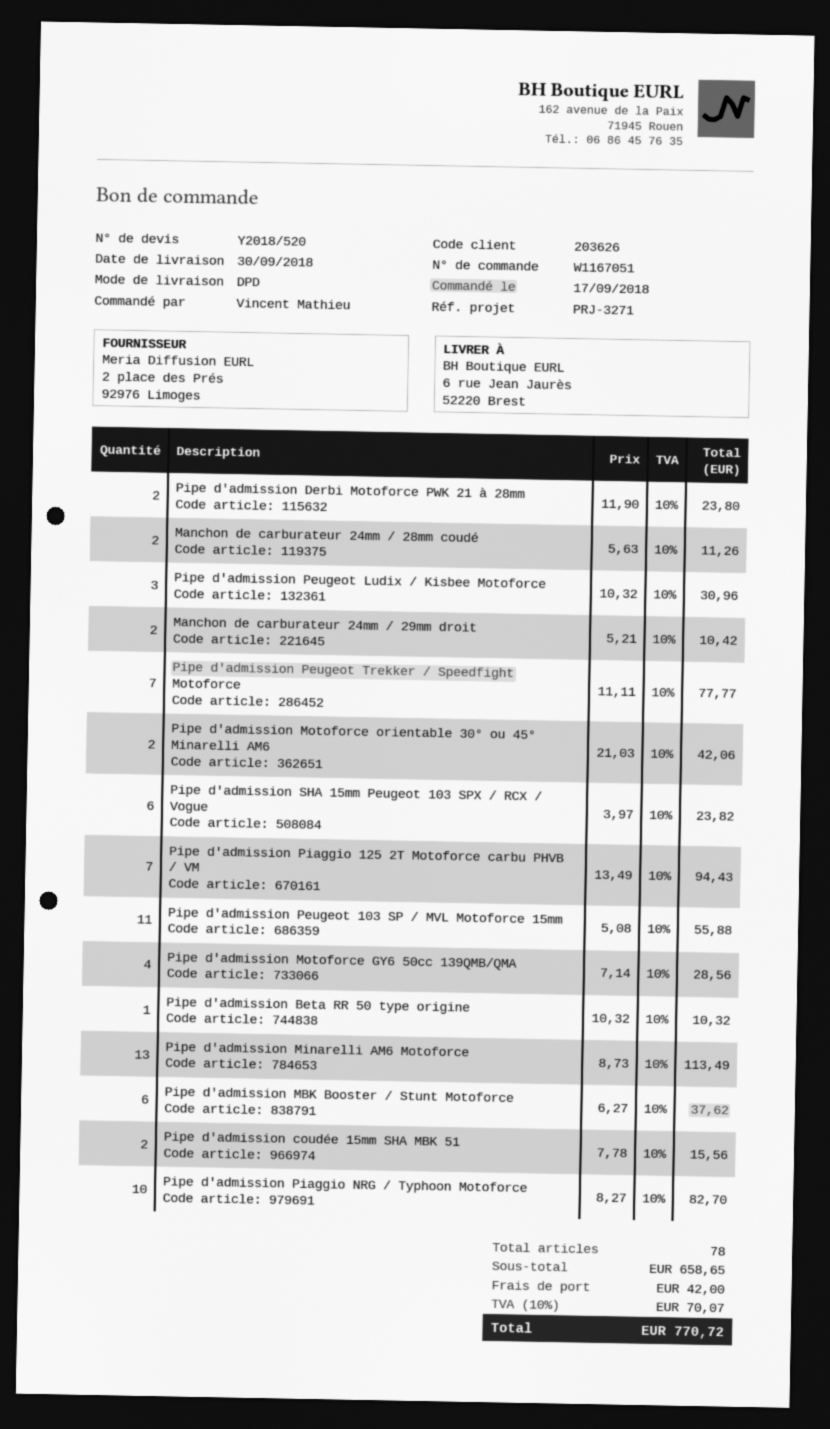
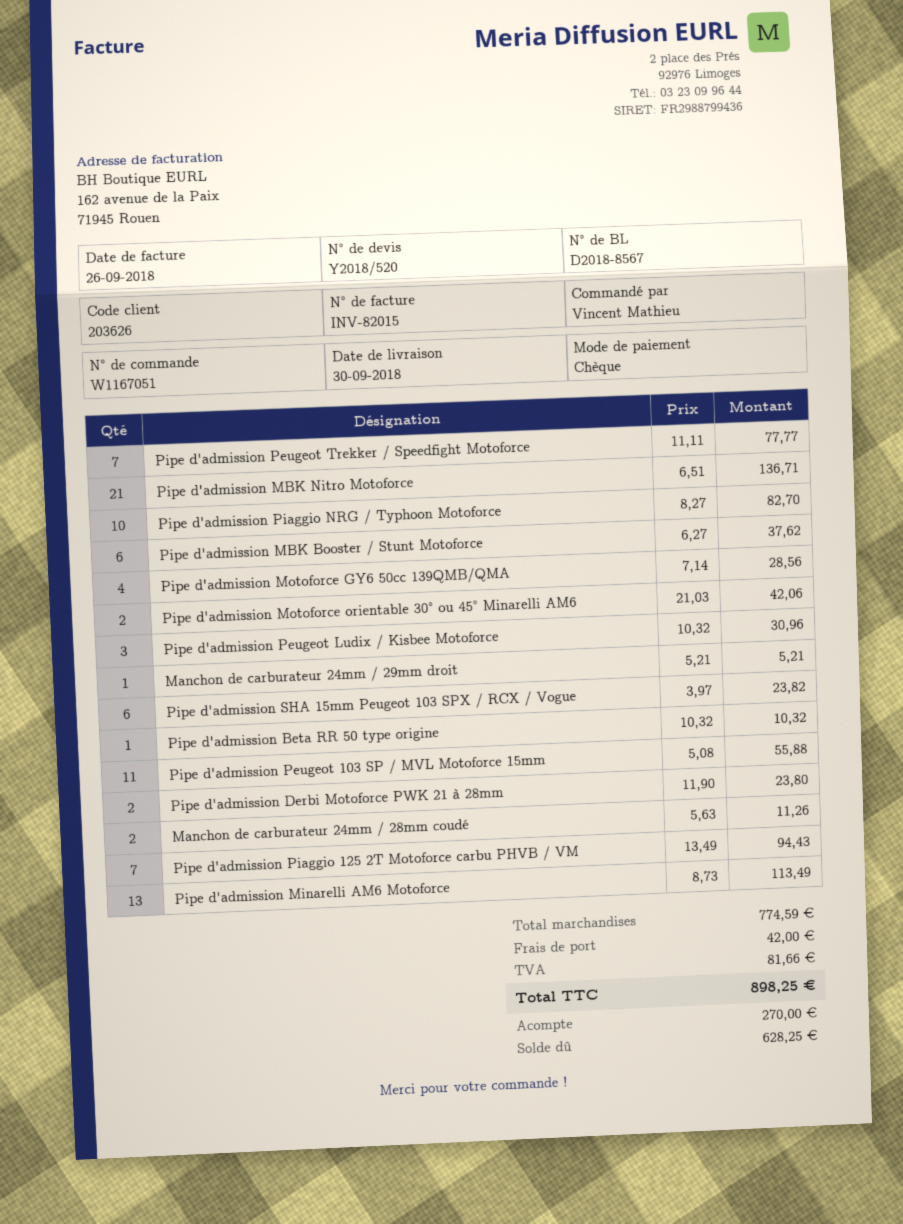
Manchon de carburateur 24mm / 29mm droit: 2 x 5.21 = 10.42 -> 1 x 5.21 = 5.21
Pipe d'admission coudée 15mm SHA MBK 51: 2 x 7.78 = 15.56 -> none
Pipe d'admission MBK Nitro Motoforce: none -> 21 x 6.51 = 136.71
subtotal: 658.65 -> 774.59
tax: 70.07 -> 81.66
total: 770.72 -> 898.25

